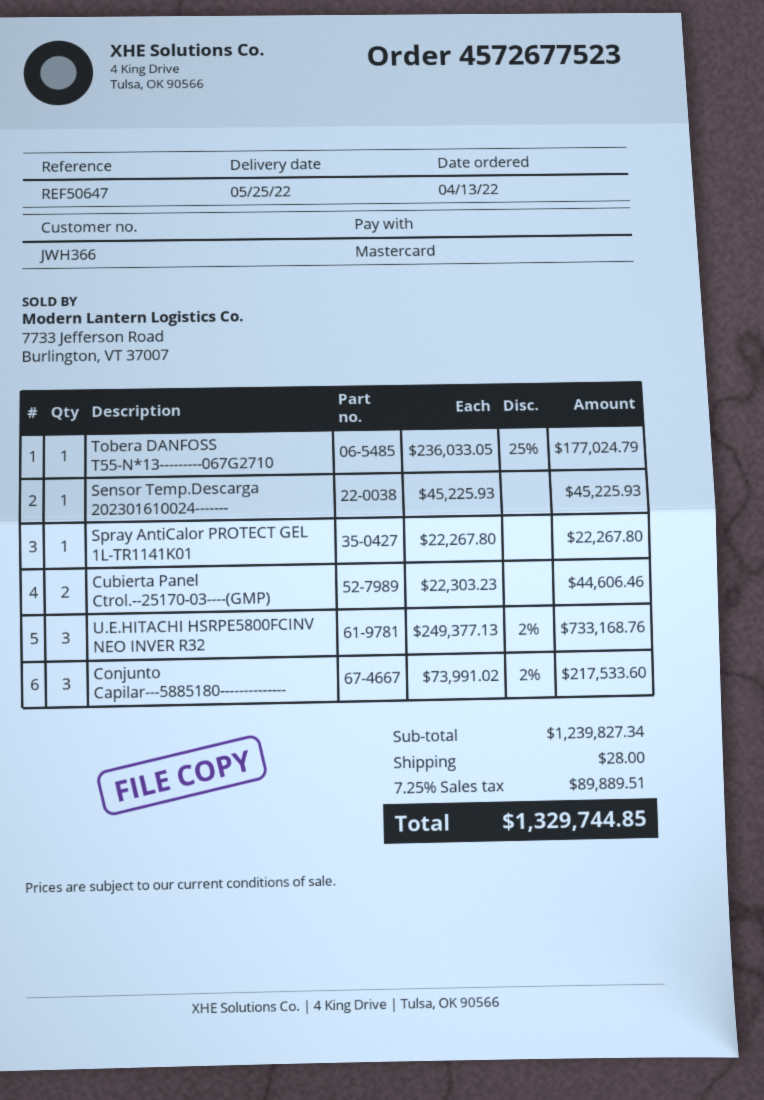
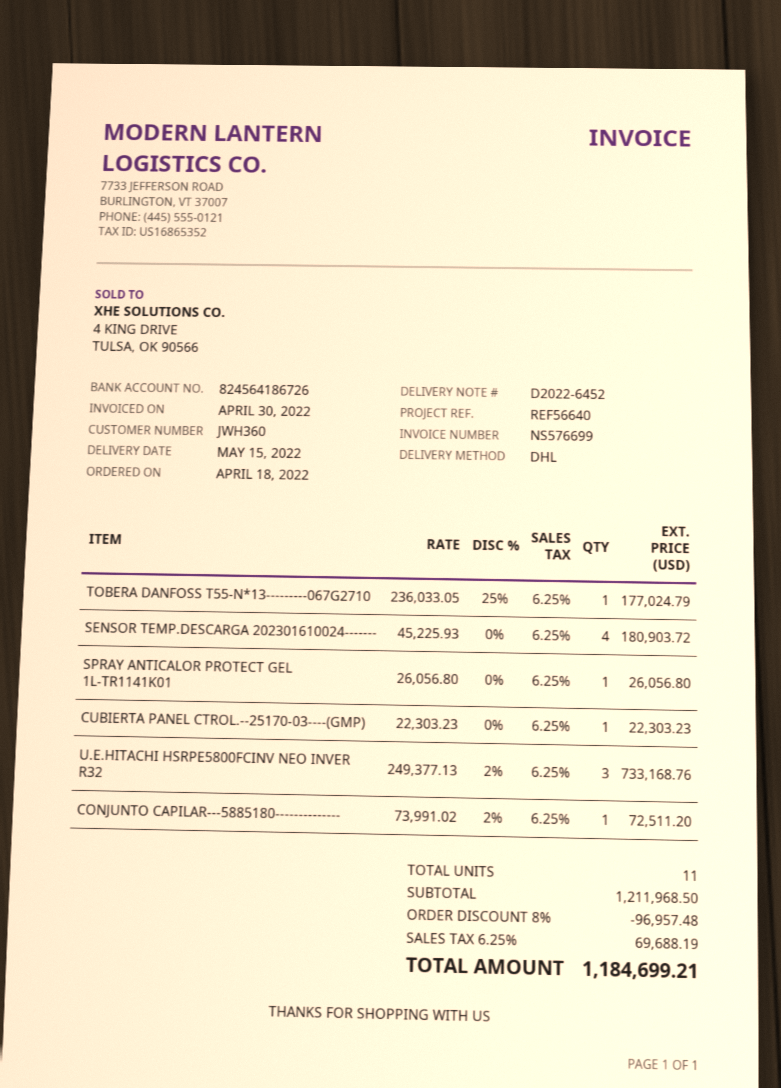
order date: 2022-04-13 -> 2022-04-18
delivery date: 2022-05-25 -> 2022-05-15
customer number: JWH366 -> JWH360
reference: REF50647 -> REF56640
Sensor Temp.Descarga 202301610024-------: 1 x 45225.93 = 45225.93 -> 4 x 45225.93 = 180903.72
Spray AntiCalor PROTECT GEL 1L-TR1141K01: 1 x 22267.80 = 22267.80 -> 1 x 26056.80 = 26056.80
Cubierta Panel Ctrol.--25170-03----(GMP): 2 x 22303.23 = 44606.46 -> 1 x 22303.23 = 22303.23
Conjunto Capilar---5885180--------------: 3 x 73991.02 - 2% = 217533.60 -> 1 x 73991.02 - 2% = 72511.20
subtotal: 1239827.34 -> 1211968.50
discount: none -> 8% = 96957.48
shipping: 28.00 -> none
tax: 7.25% = 89889.51 -> 6.25% = 69688.19
total: 1329744.85 -> 1184699.21

